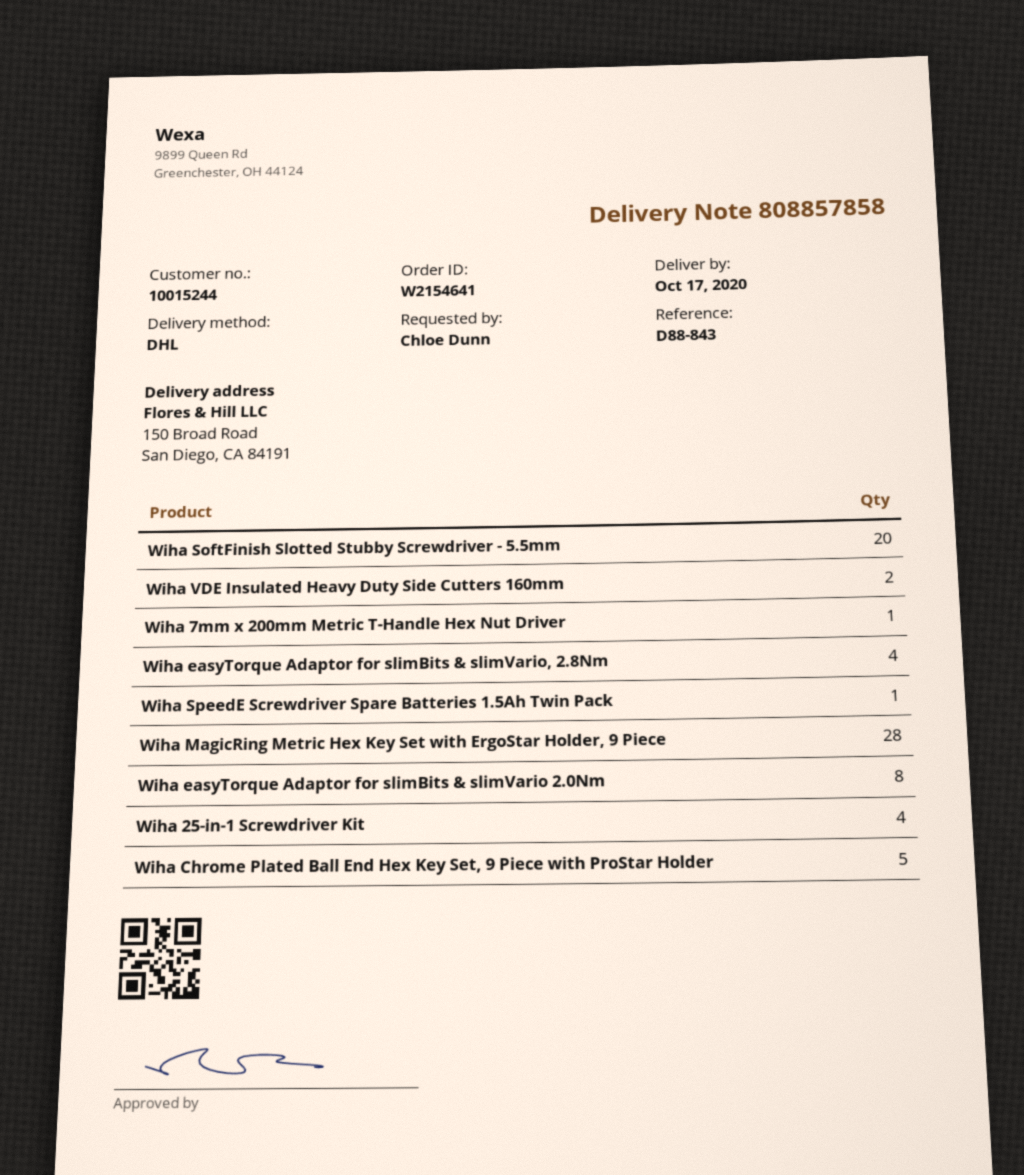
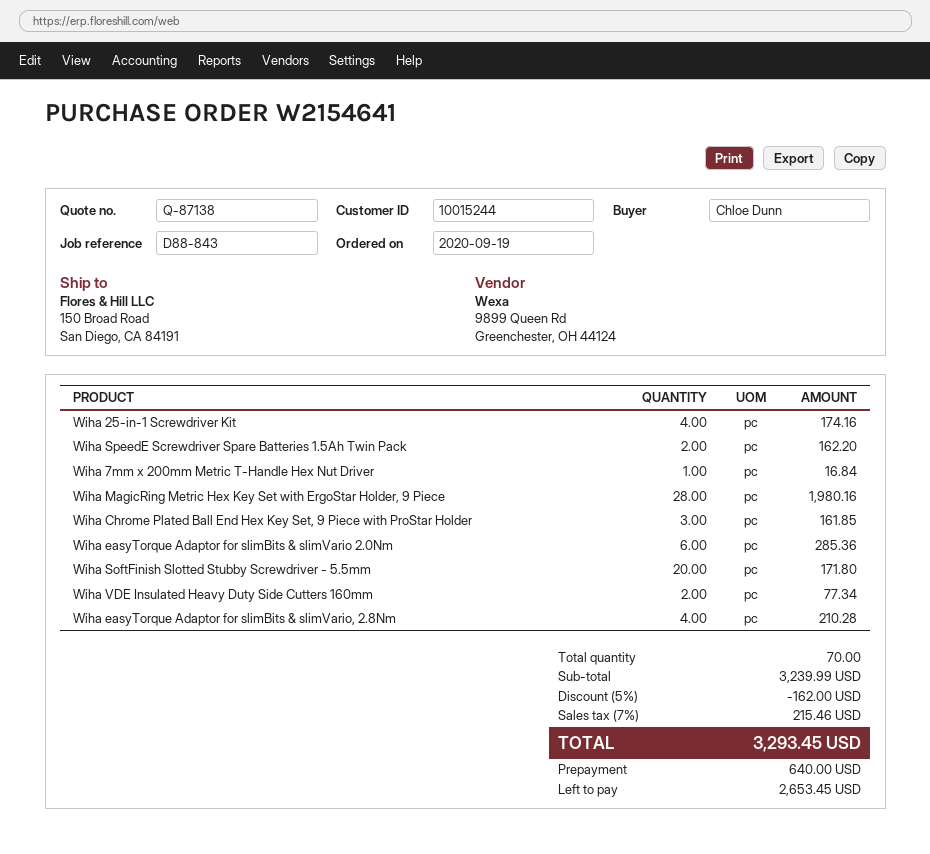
Wiha SpeedE Screwdriver Spare Batteries 1.5Ah Twin Pack: 1 -> 2
Wiha easyTorque Adaptor for slimBits & slimVario 2.0Nm: 8 -> 6
Wiha Chrome Plated Ball End Hex Key Set, 9 Piece with ProStar Holder: 5 -> 3

